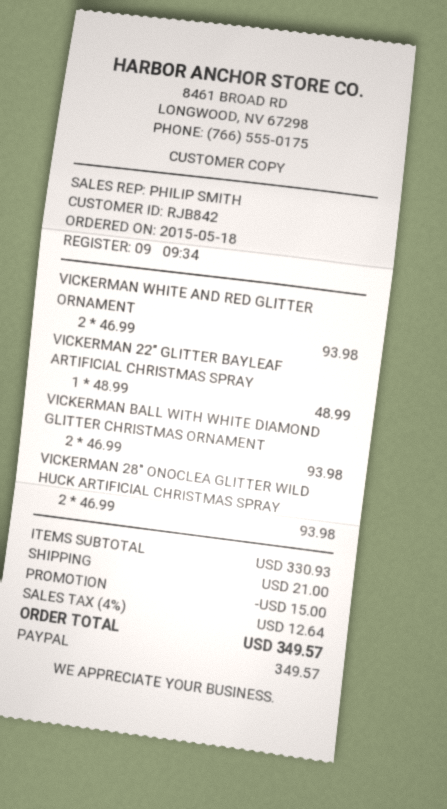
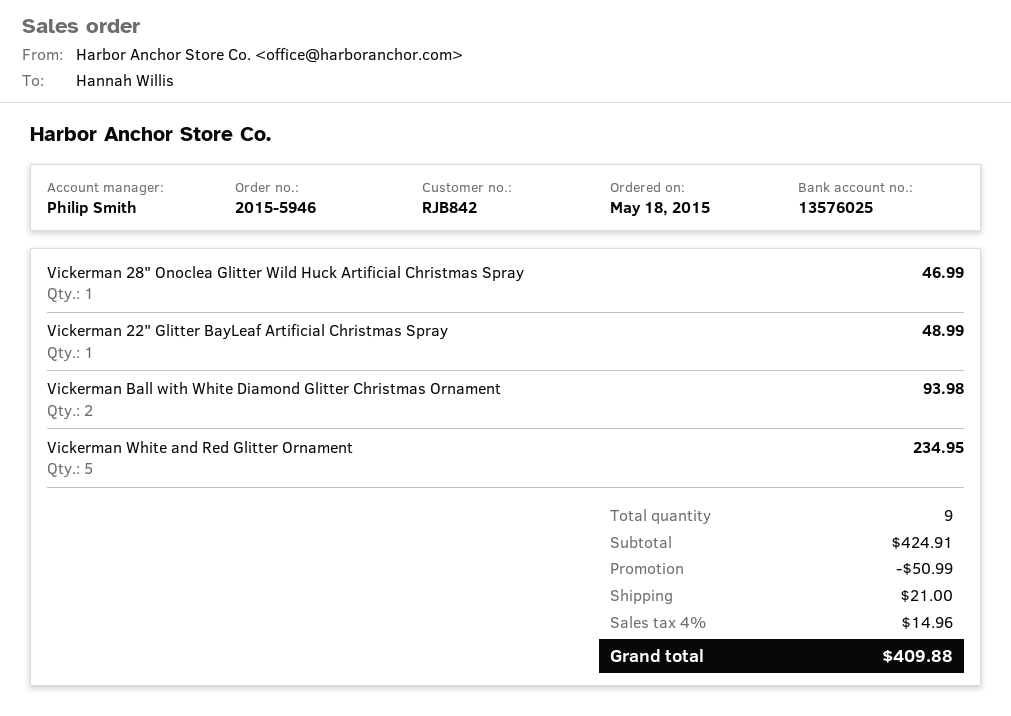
VICKERMAN WHITE AND RED GLITTER ORNAMENT: 2 for 93.98 -> 5 for 234.95
VICKERMAN 28" ONOCLEA GLITTER WILD HUCK ARTIFICIAL CHRISTMAS SPRAY: 2 for 93.98 -> 1 for 46.99
subtotal: 330.93 -> 424.91
discount: 15.00 -> 50.99
tax: 4% = 12.64 -> 4% = 14.96
total: 349.57 -> 409.88

